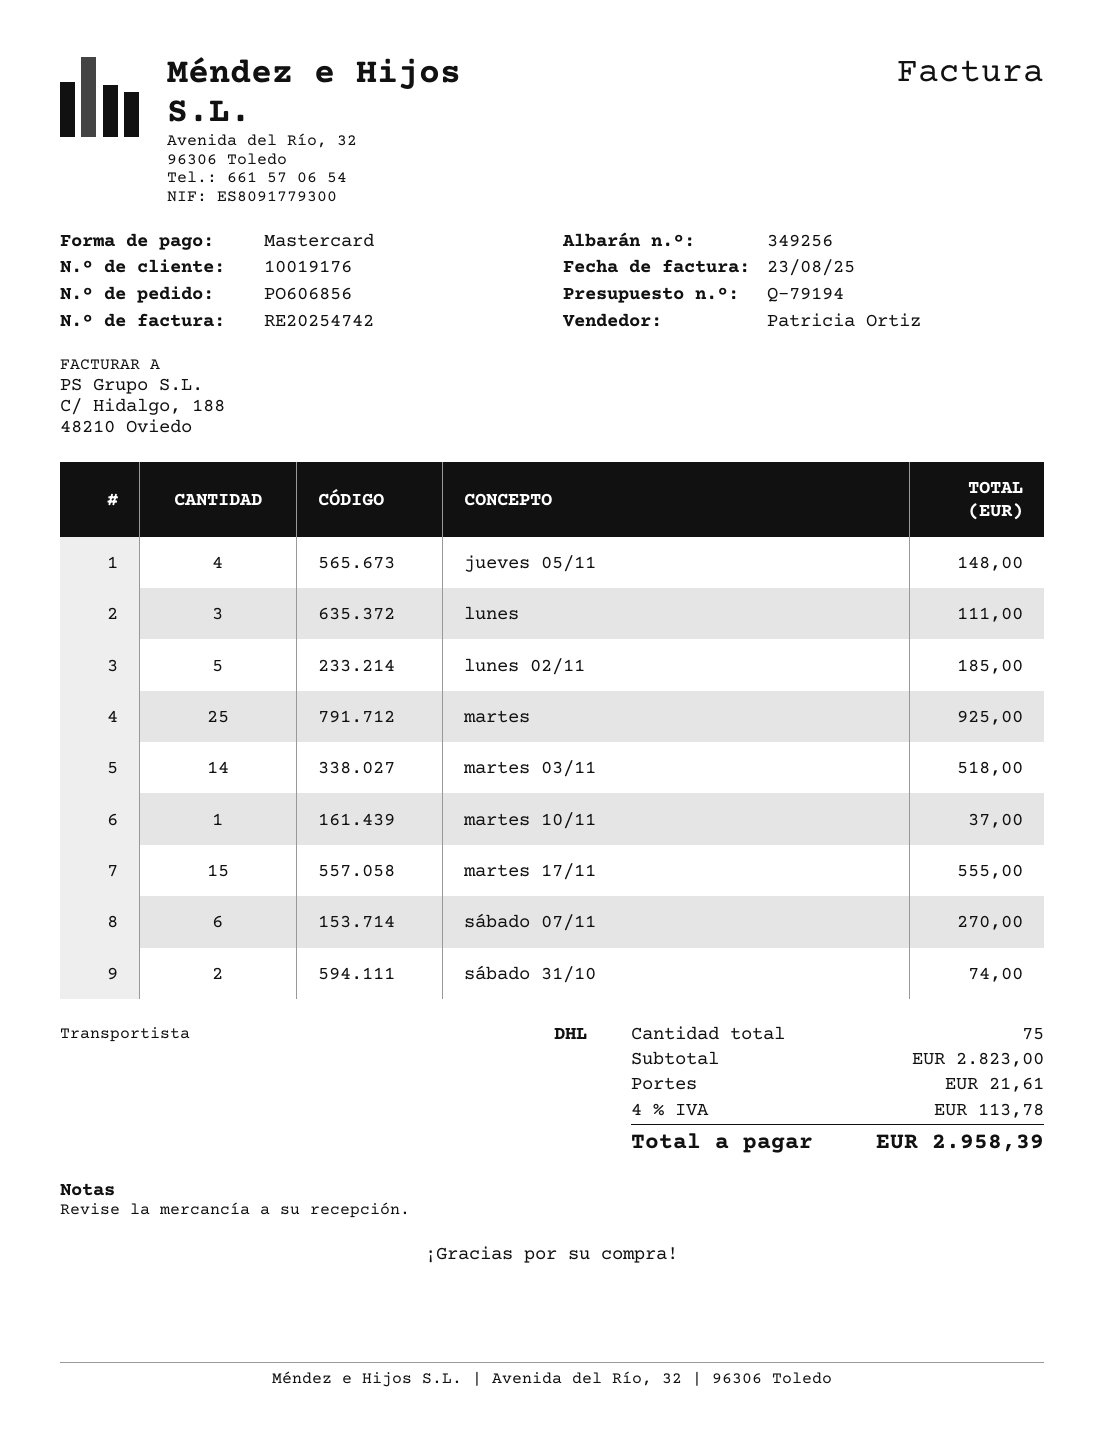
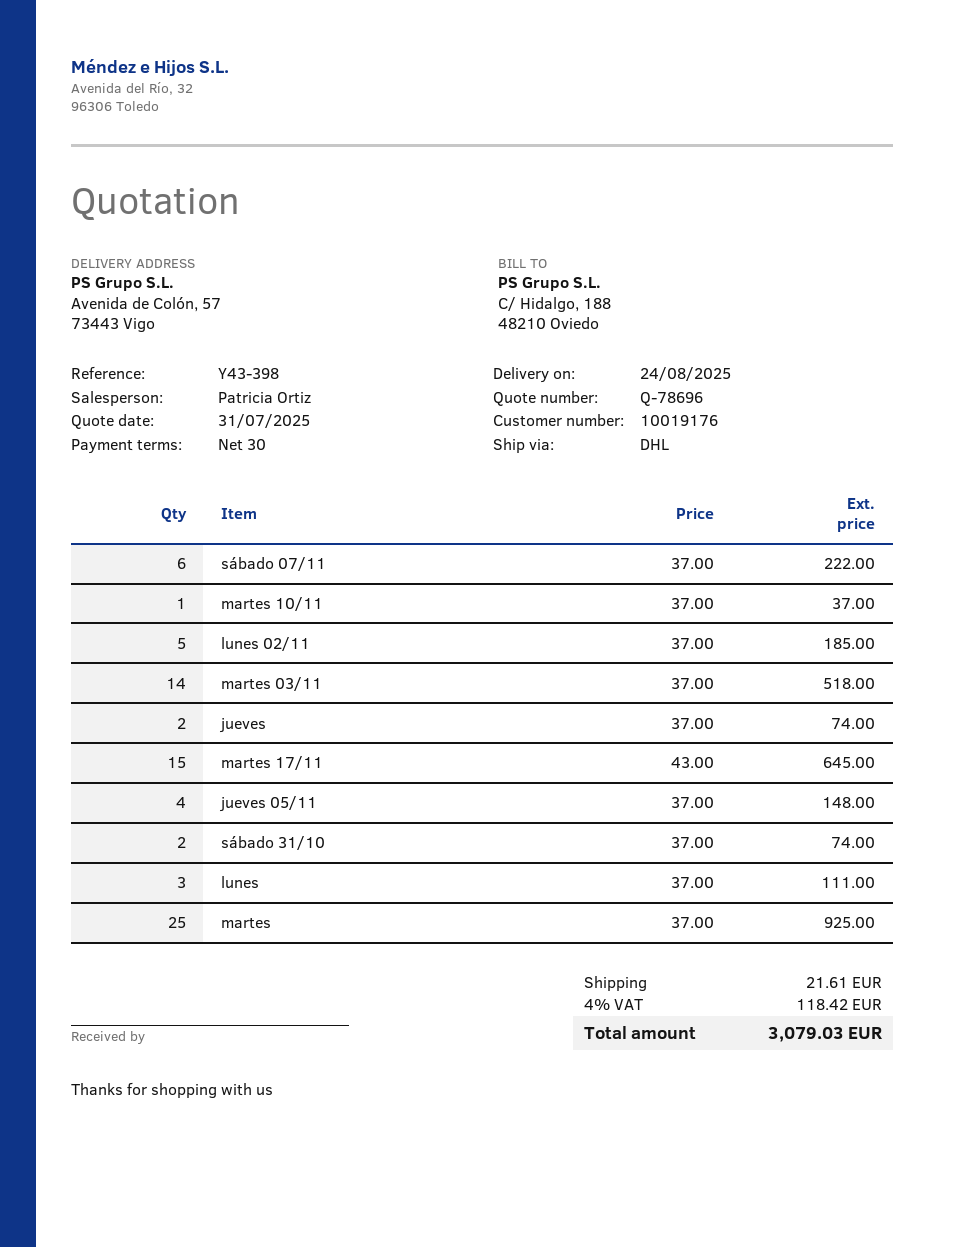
quote number: Q-79194 -> Q-78696
martes 17/11: 15 for 555.00 -> 15 for 645.00
sábado 07/11: 6 for 270.00 -> 6 for 222.00
jueves: none -> 2 for 74.00
tax: 4% = 113.78 -> 4% = 118.42
total: 2958.39 -> 3079.03

